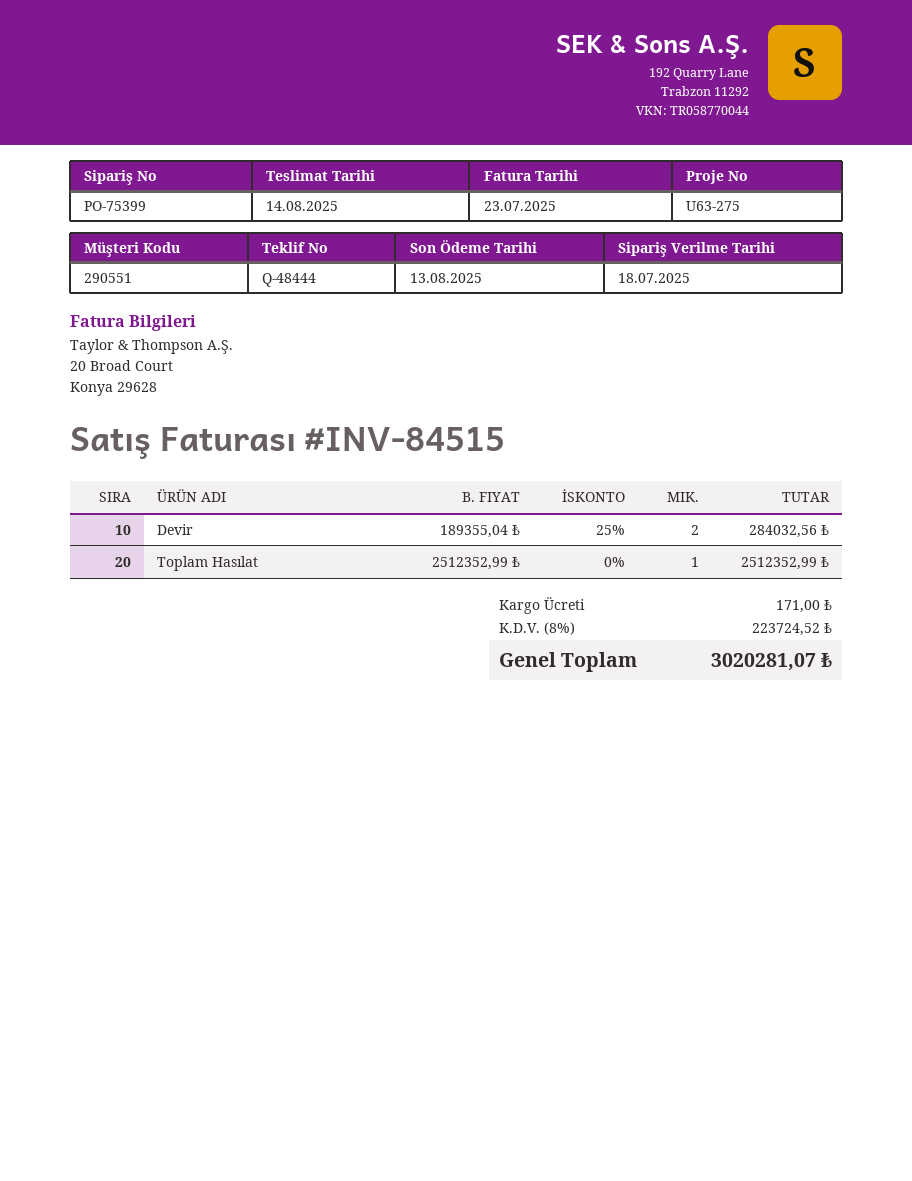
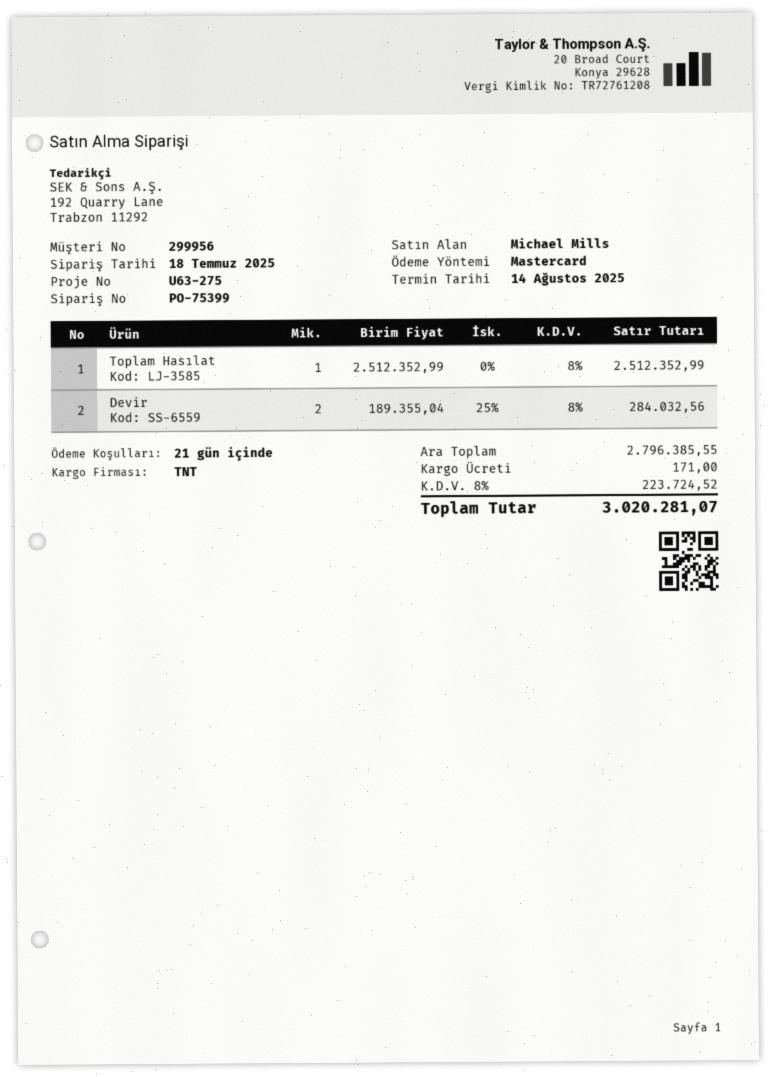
customer number: 290551 -> 299956

